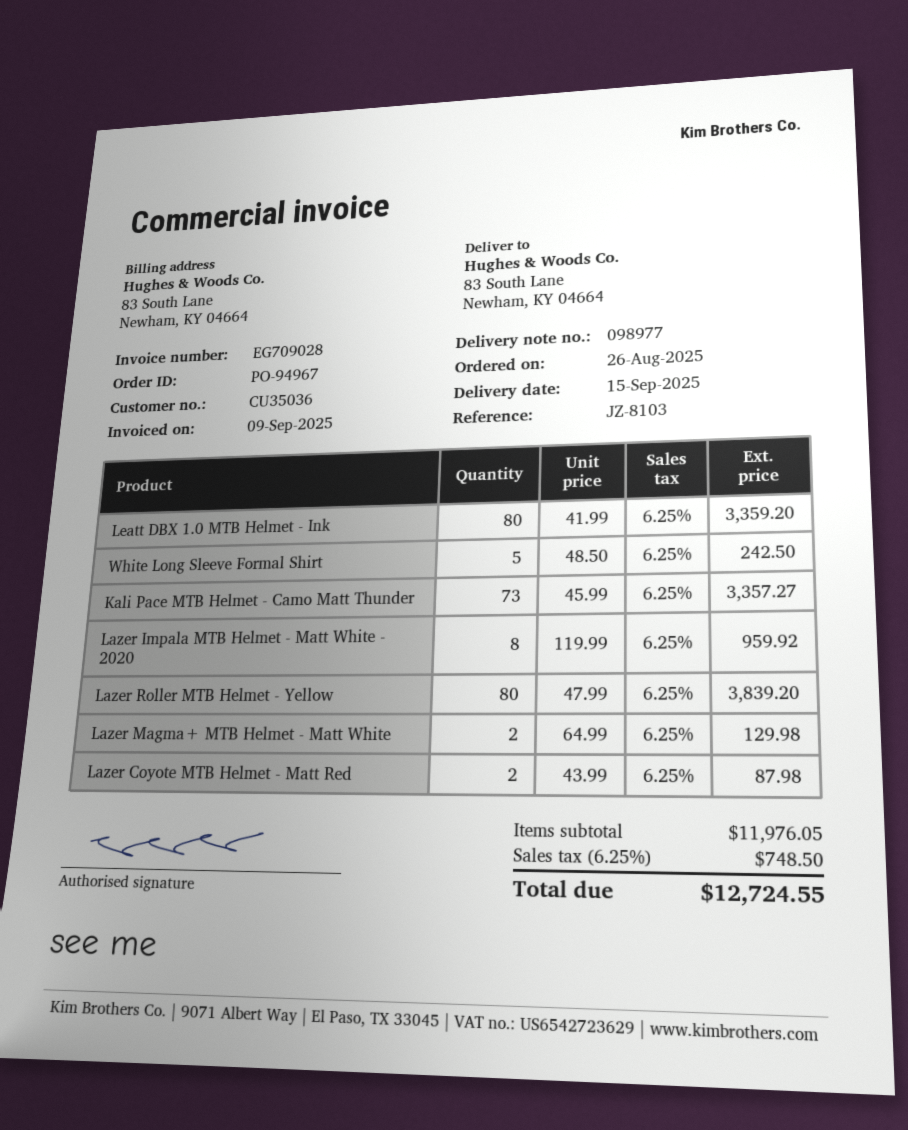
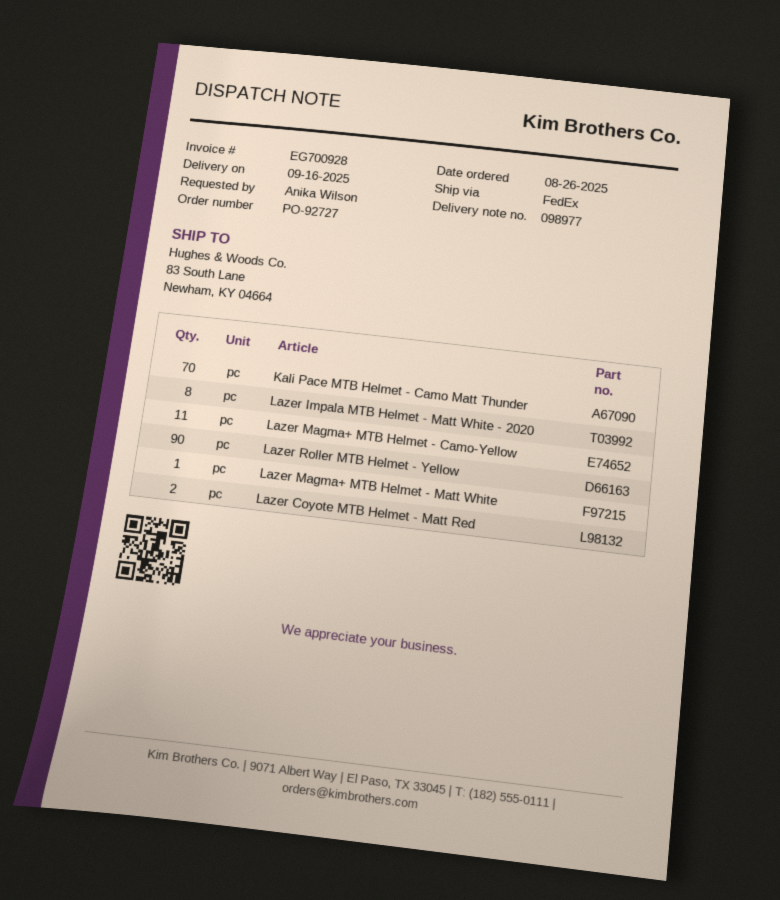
order number: PO-94967 -> PO-92727
delivery date: 2025-09-15 -> 2025-09-16
invoice number: EG709028 -> EG700928
Leatt DBX 1.0 MTB Helmet - Ink: 80 -> none
White Long Sleeve Formal Shirt: 5 -> none
Kali Pace MTB Helmet - Camo Matt Thunder: 73 -> 70
Lazer Roller MTB Helmet - Yellow: 80 -> 90
Lazer Magma+ MTB Helmet - Matt White: 2 -> 1
Lazer Magma+ MTB Helmet - Camo-Yellow: none -> 11

